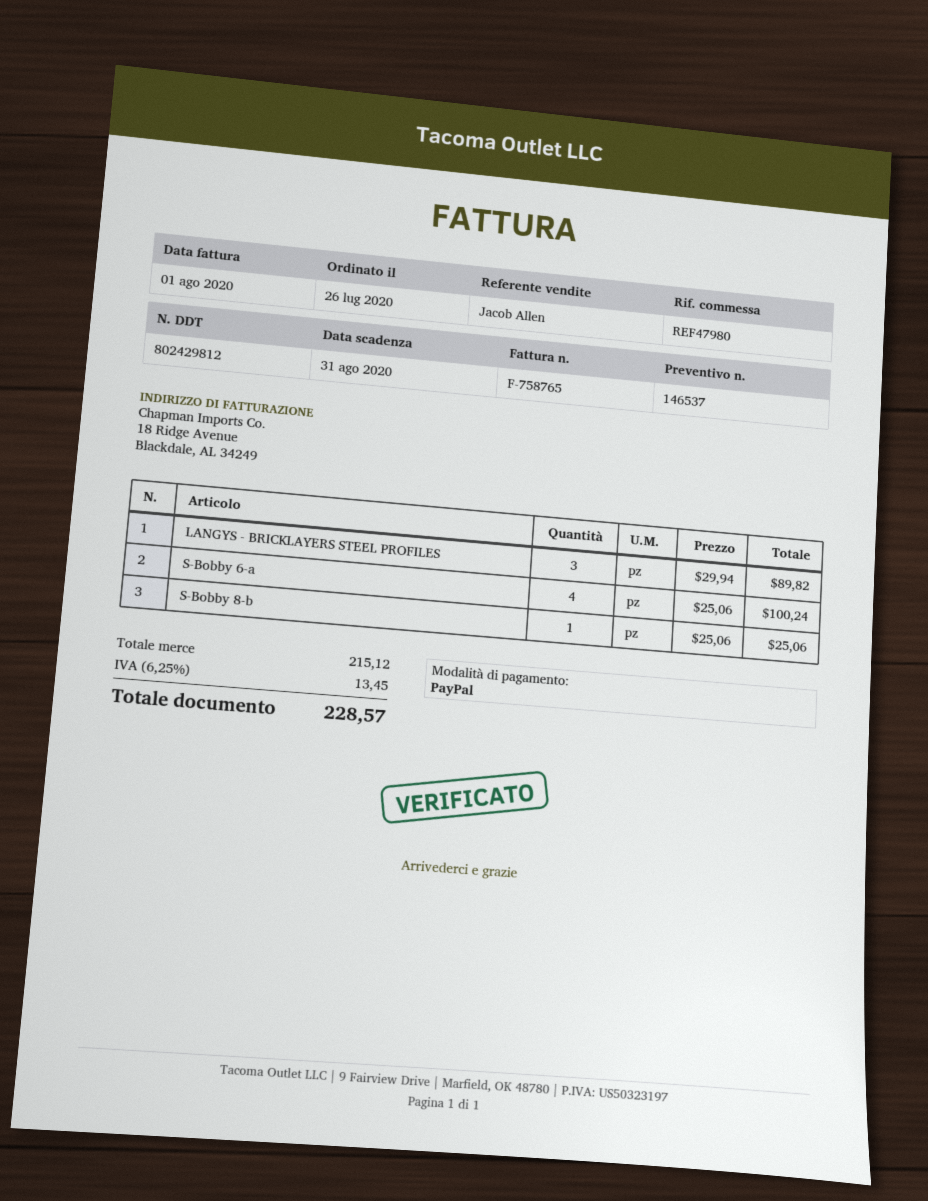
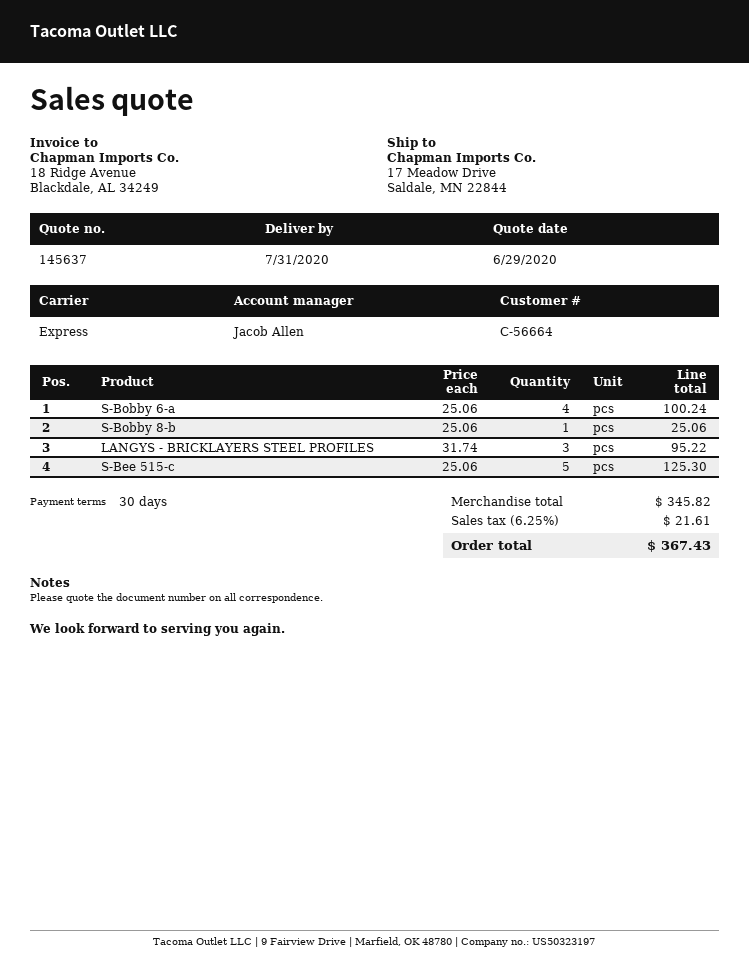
quote number: 146537 -> 145637
LANGYS - BRICKLAYERS STEEL PROFILES: 3 x 29.94 = 89.82 -> 3 x 31.74 = 95.22
S-Bee 515-c: none -> 5 x 25.06 = 125.30
subtotal: 215.12 -> 345.82
tax: 6.25% = 13.45 -> 6.25% = 21.61
total: 228.57 -> 367.43

